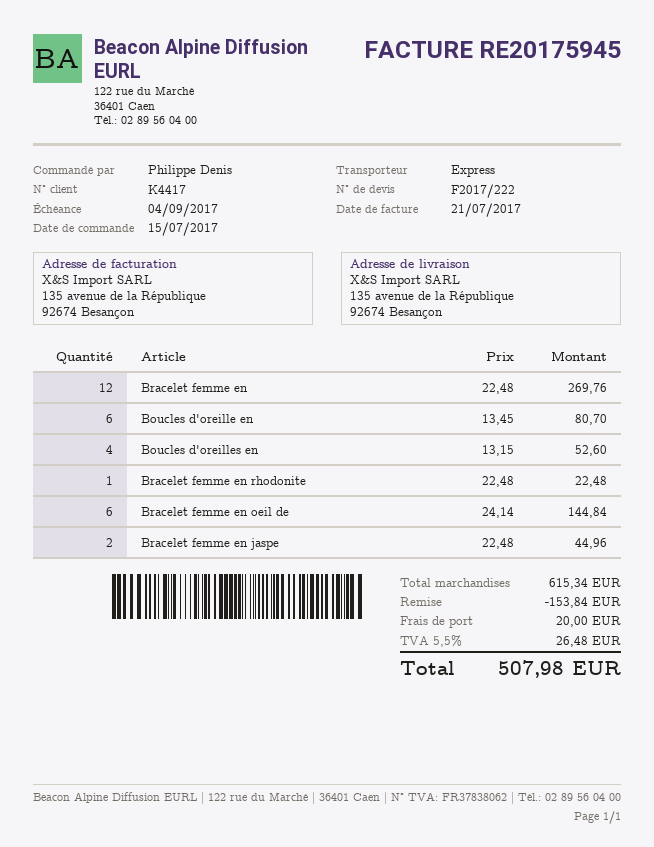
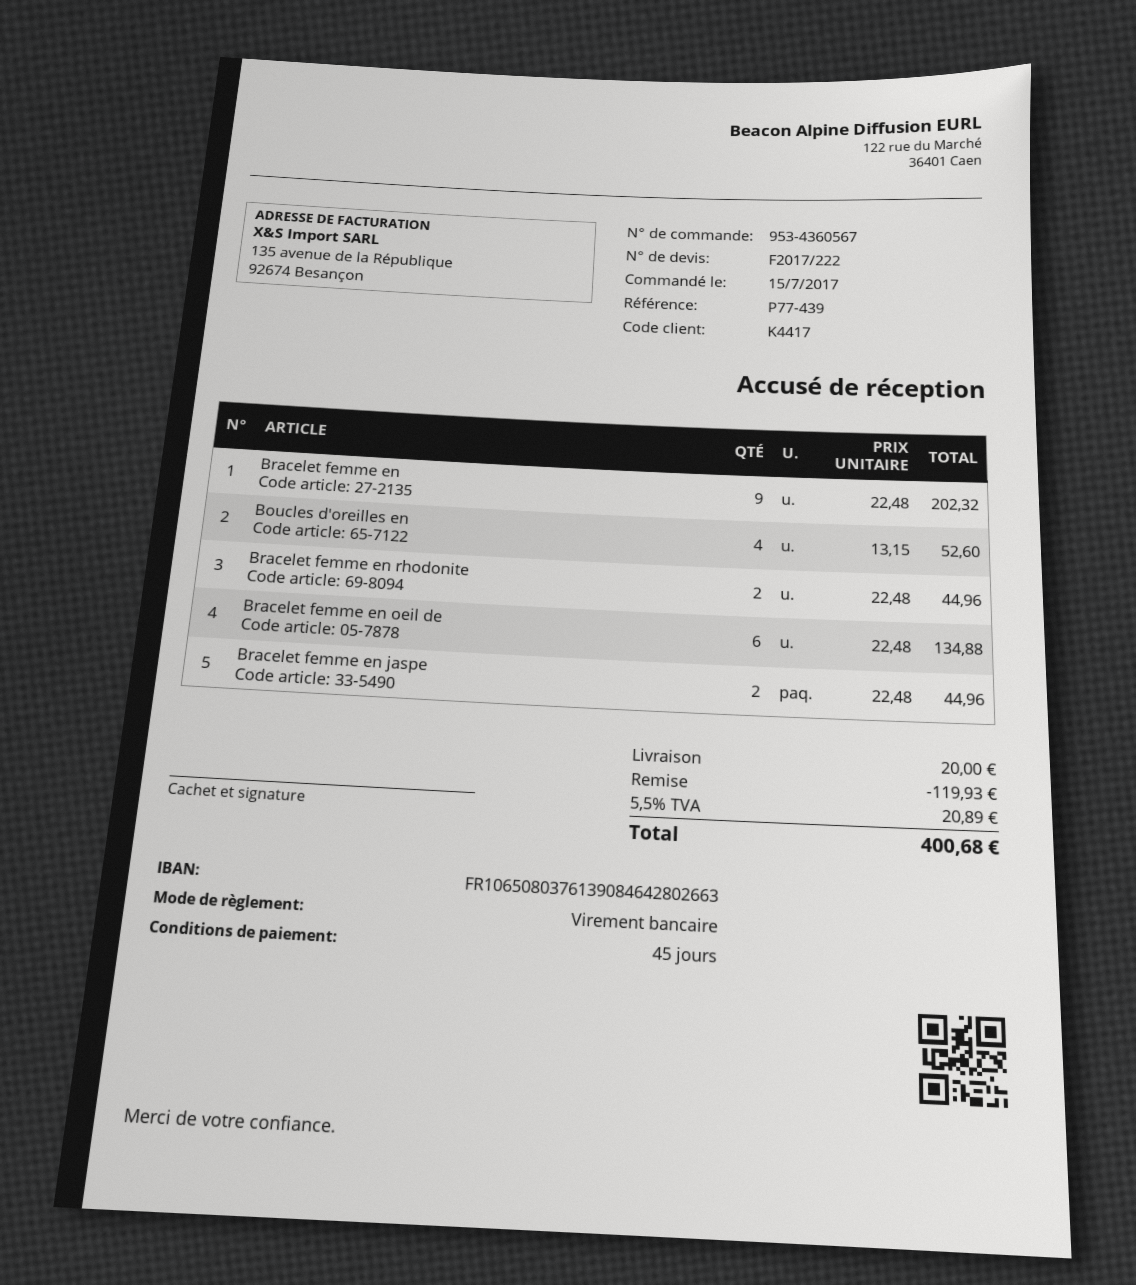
Bracelet femme en: 12 x 22.48 = 269.76 -> 9 x 22.48 = 202.32
Boucles d'oreille en: 6 x 13.45 = 80.70 -> none
Bracelet femme en rhodonite: 1 x 22.48 = 22.48 -> 2 x 22.48 = 44.96
Bracelet femme en oeil de: 6 x 24.14 = 144.84 -> 6 x 22.48 = 134.88
discount: 153.84 -> 119.93
tax: 5.5% = 26.48 -> 5.5% = 20.89
total: 507.98 -> 400.68

